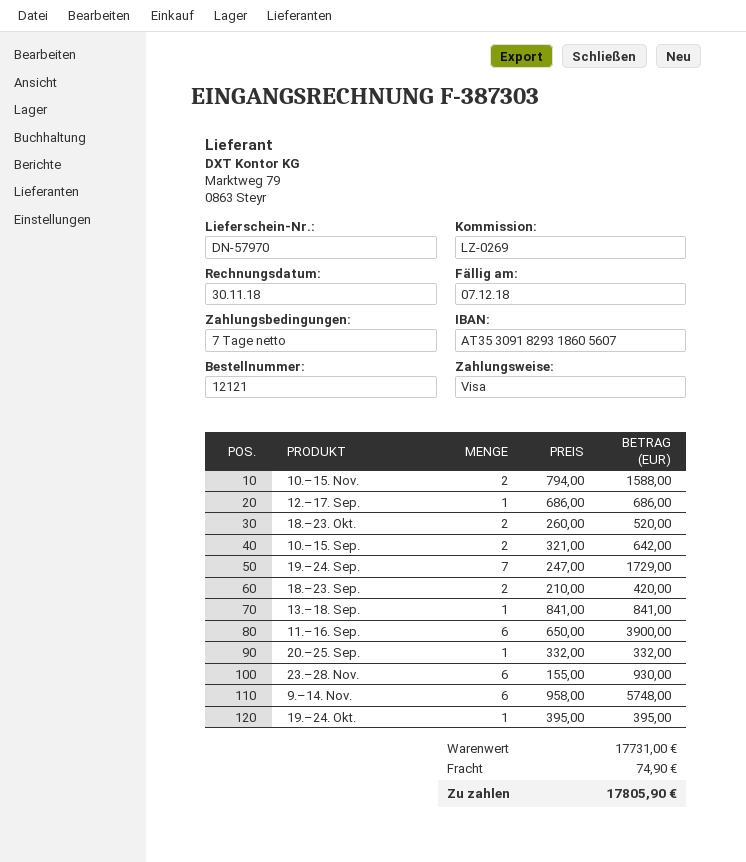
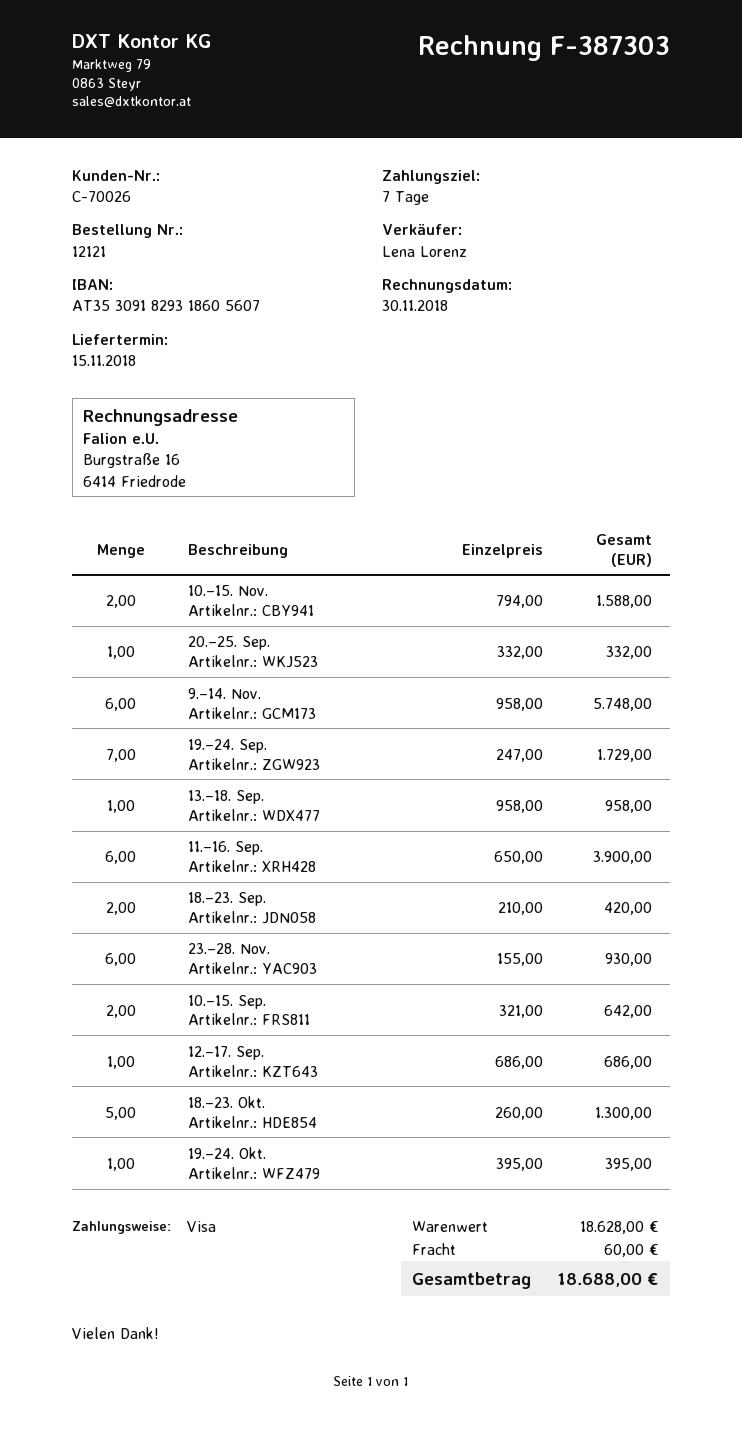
18.–23. Okt.: 2 x 260.00 = 520.00 -> 5 x 260.00 = 1300.00
13.–18. Sep.: 1 x 841.00 = 841.00 -> 1 x 958.00 = 958.00
subtotal: 17731.00 -> 18628.00
shipping: 74.90 -> 60.00
total: 17805.90 -> 18688.00

